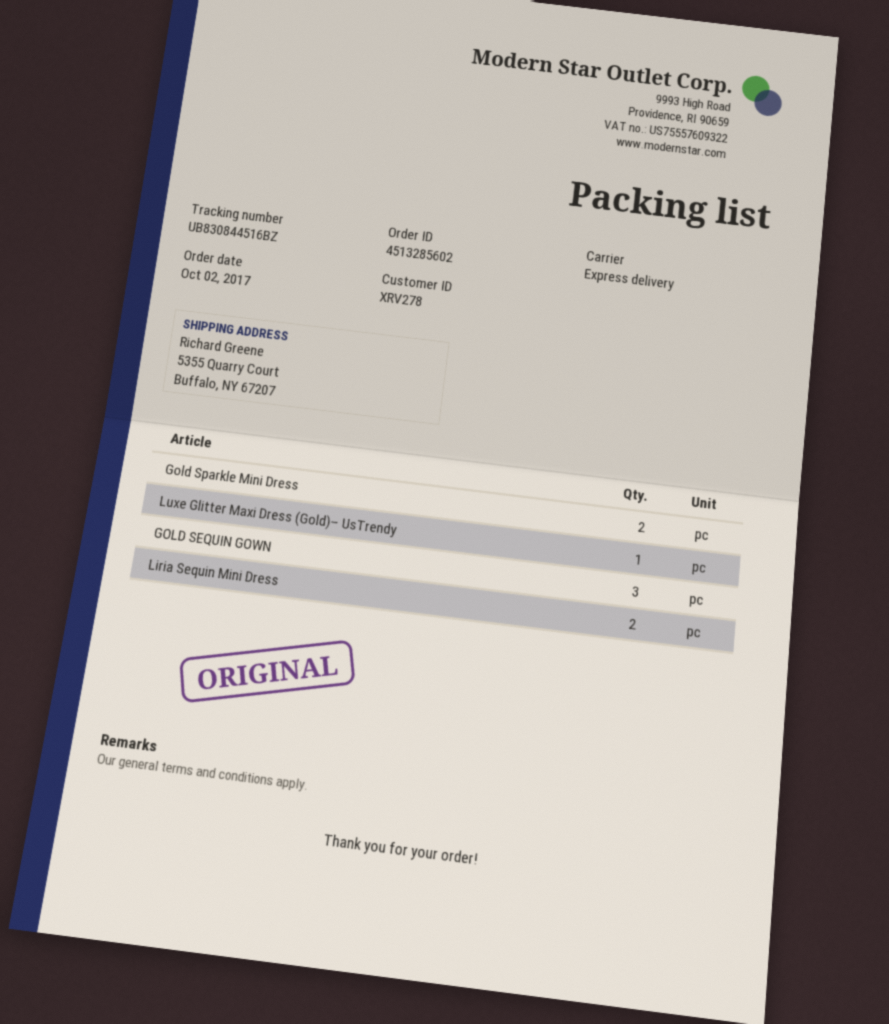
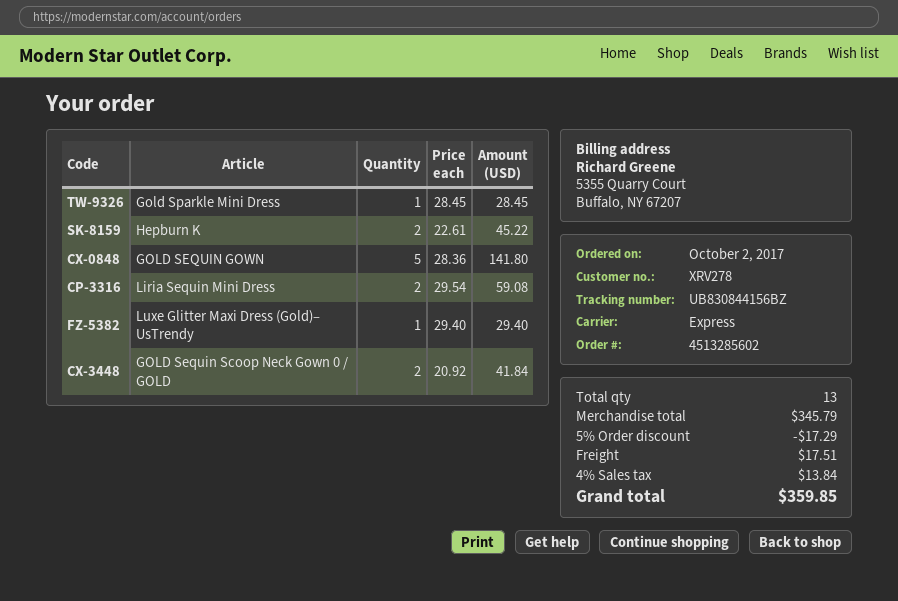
tracking number: UB830844516BZ -> UB830844156BZ
Gold Sparkle Mini Dress: 2 -> 1
GOLD SEQUIN GOWN: 3 -> 5
Hepburn K: none -> 2
GOLD Sequin Scoop Neck Gown 0 / GOLD: none -> 2

